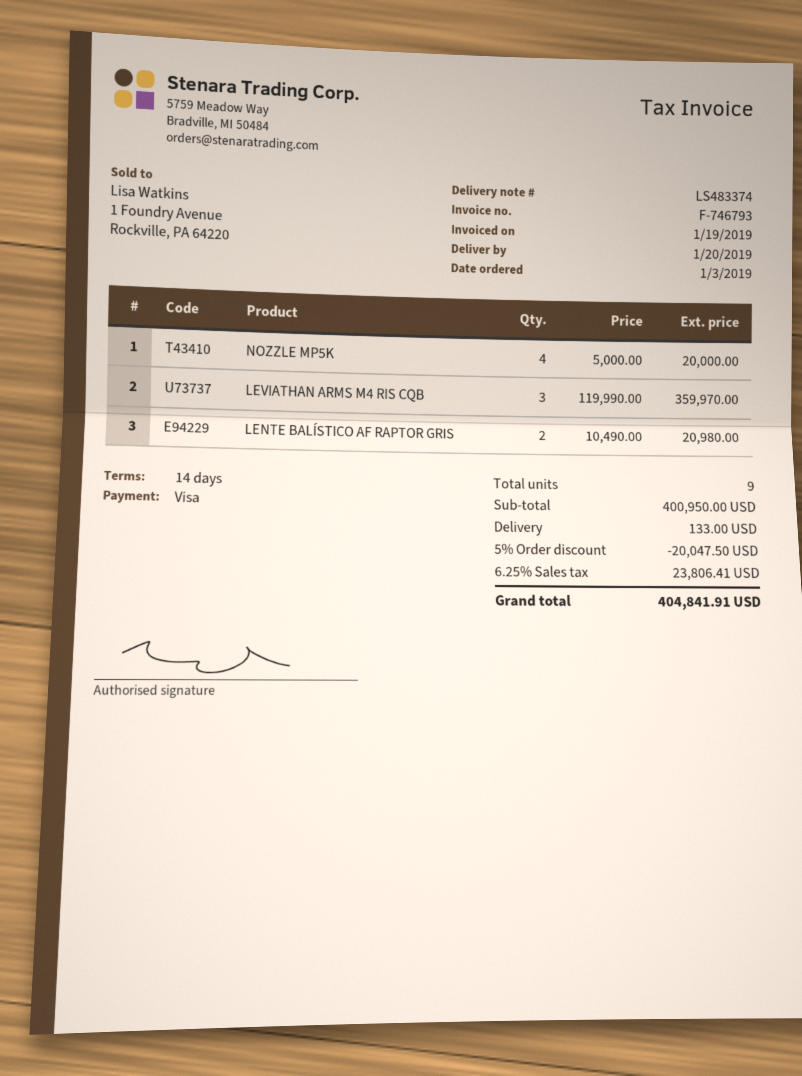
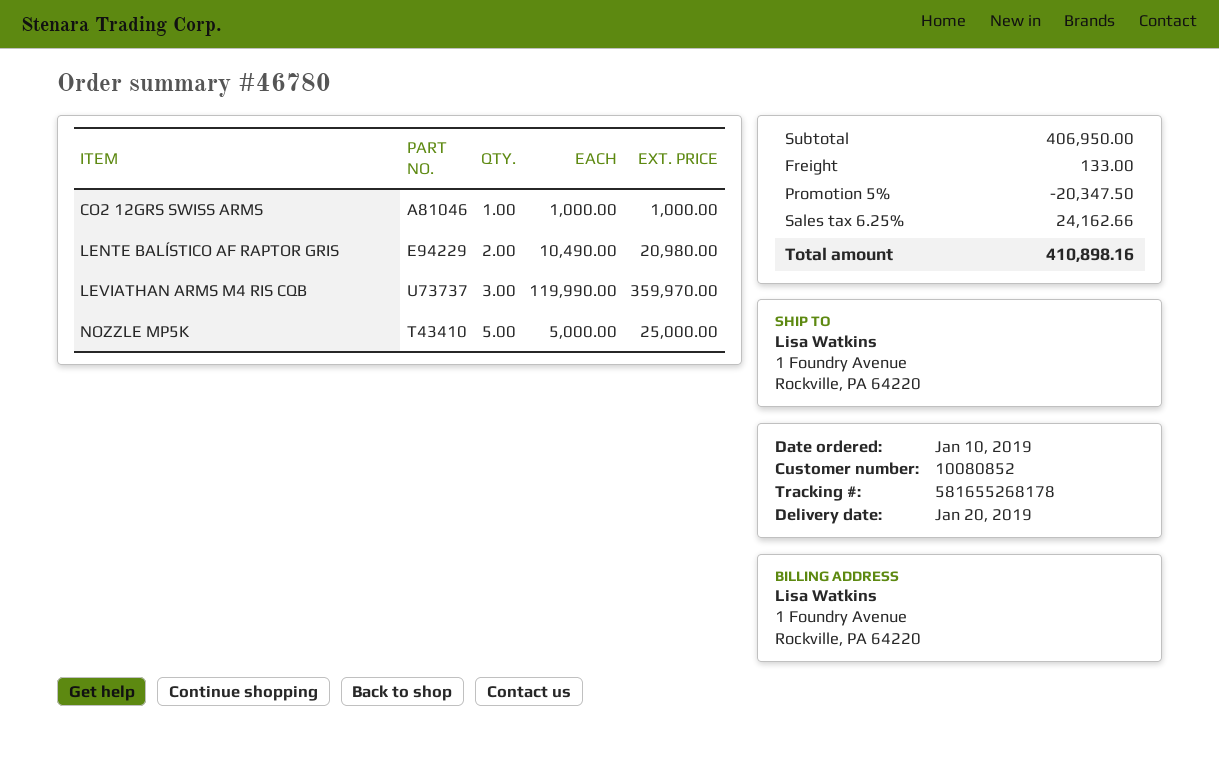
order date: 2019-01-03 -> 2019-01-10
NOZZLE MP5K: 4 x 5000.00 = 20000.00 -> 5 x 5000.00 = 25000.00
CO2 12GRS SWISS ARMS: none -> 1 x 1000.00 = 1000.00
subtotal: 400950.00 -> 406950.00
discount: 5% = 20047.50 -> 5% = 20347.50
tax: 6.25% = 23806.41 -> 6.25% = 24162.66
total: 404841.91 -> 410898.16

